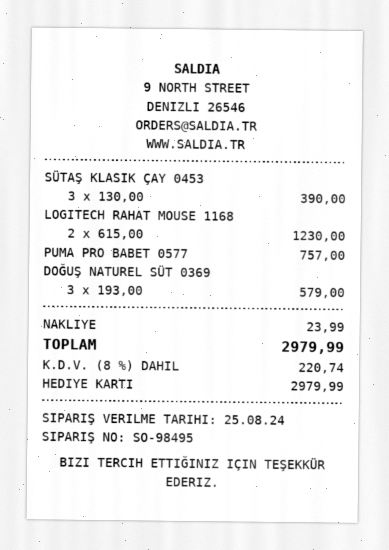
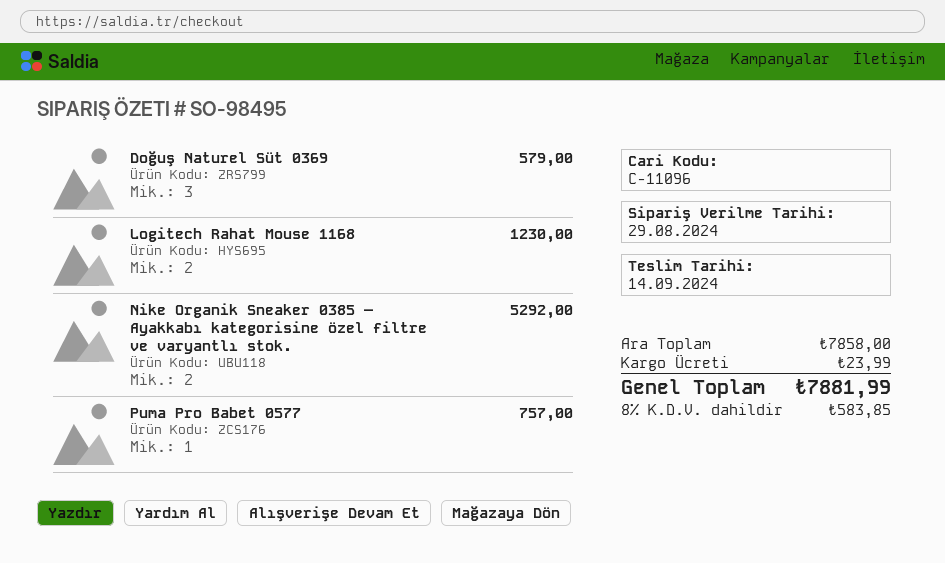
order date: 2024-08-25 -> 2024-08-29
SÜTAŞ KLASIK ÇAY 0453: 3 for 390.00 -> none
Nike Organik Sneaker 0385 — Ayakkabı kategorisine özel filtre ve varyantlı stok.: none -> 2 for 5292.00
tax: 8% = 220.74 -> 8% = 583.85
total: 2979.99 -> 7881.99

